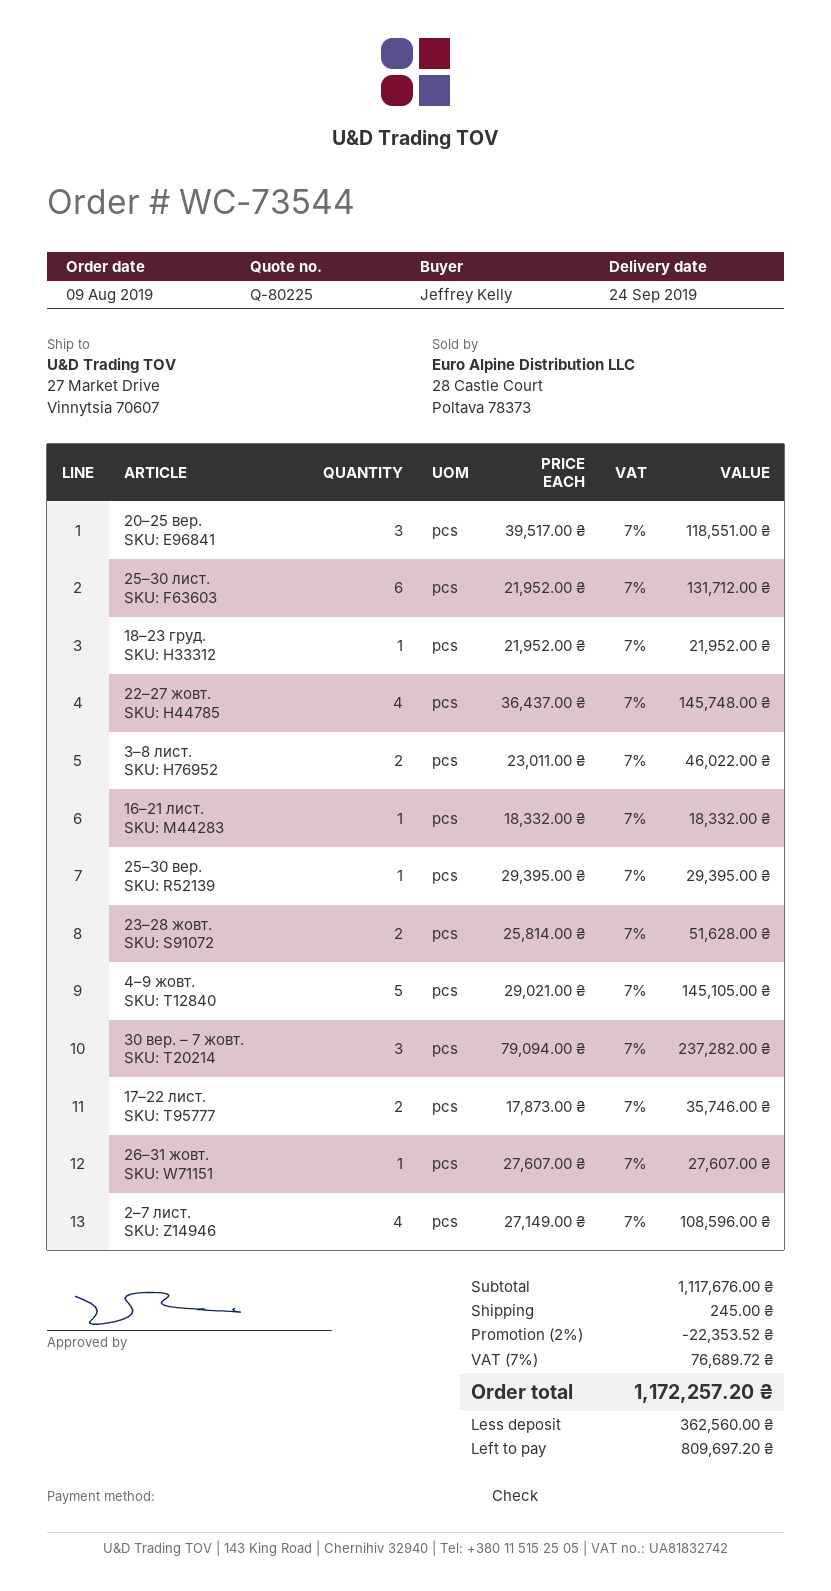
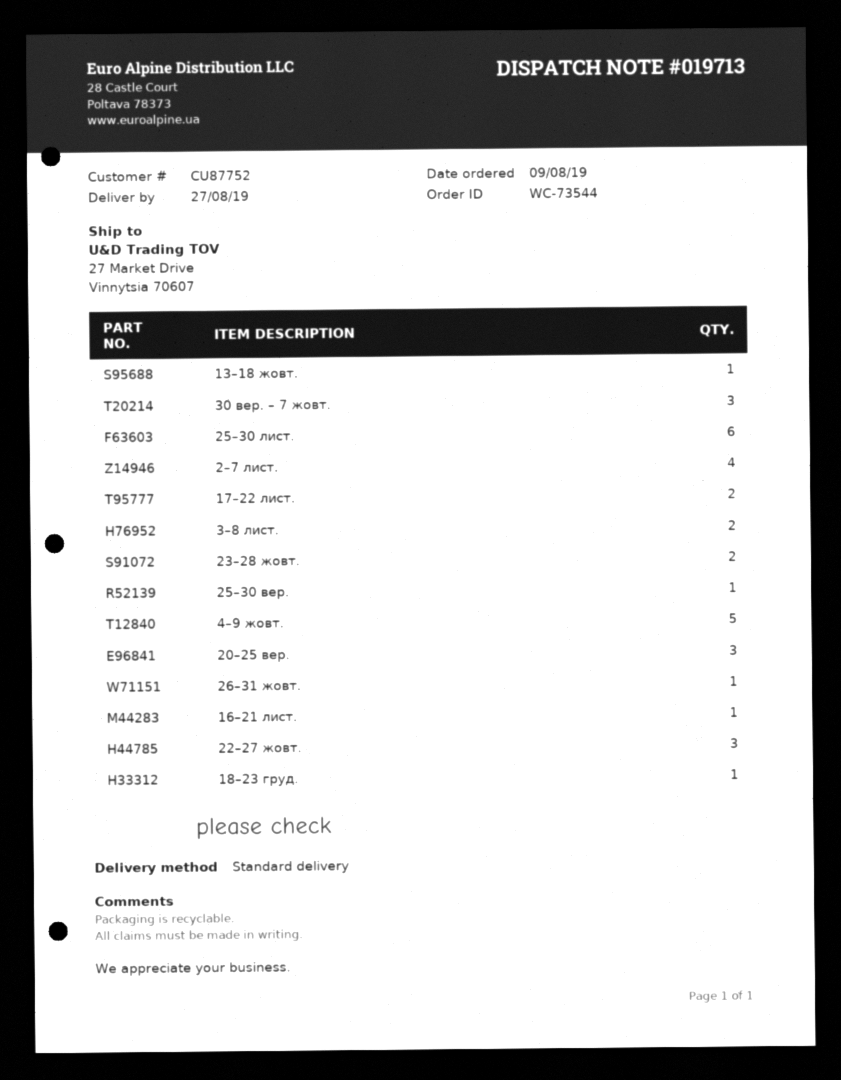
delivery date: 2019-09-24 -> 2019-08-27
22–27 жовт.: 4 -> 3
13–18 жовт.: none -> 1

